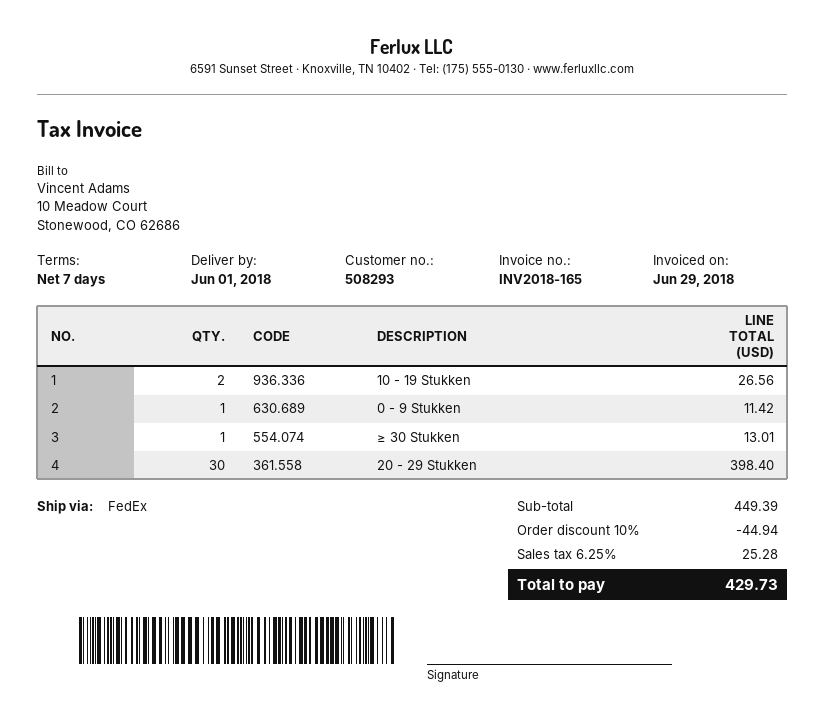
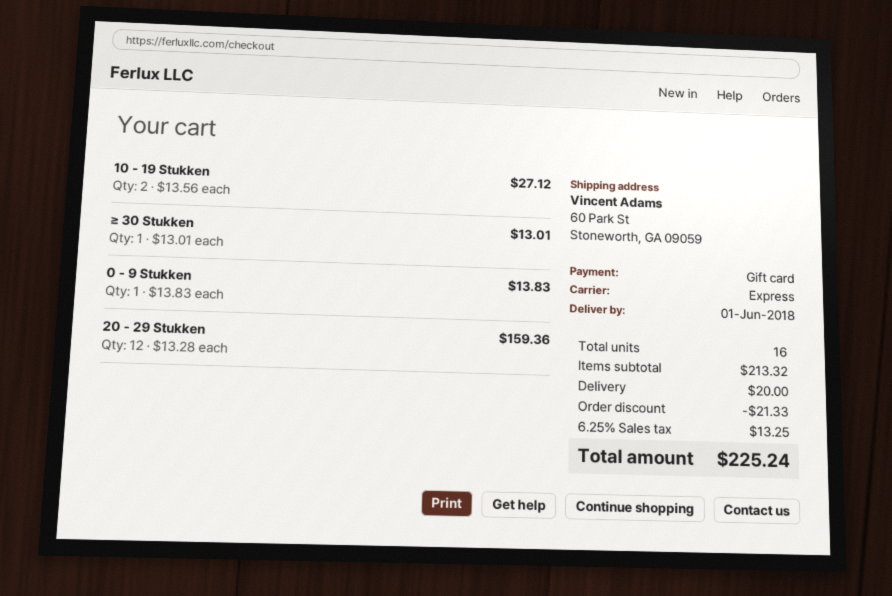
shipping method: FedEx -> express
10 - 19 Stukken: 2 for 26.56 -> 2 for 27.12
0 - 9 Stukken: 1 for 11.42 -> 1 for 13.83
20 - 29 Stukken: 30 for 398.40 -> 12 for 159.36
subtotal: 449.39 -> 213.32
discount: 44.94 -> 21.33
shipping: none -> 20.00
tax: 6.25% = 25.28 -> 6.25% = 13.25
total: 429.73 -> 225.24

